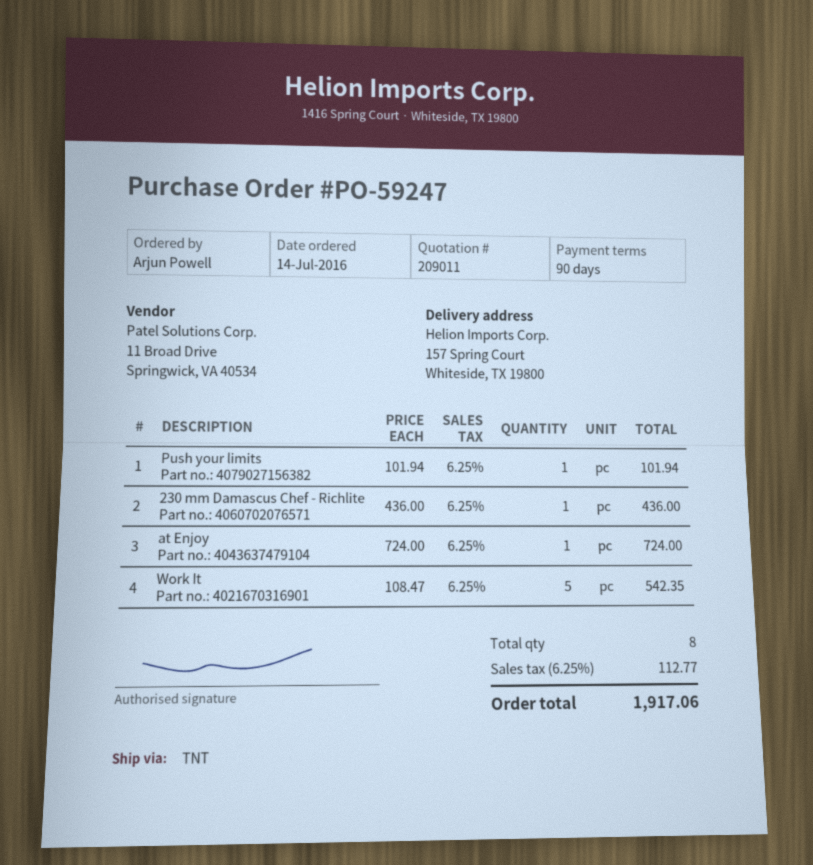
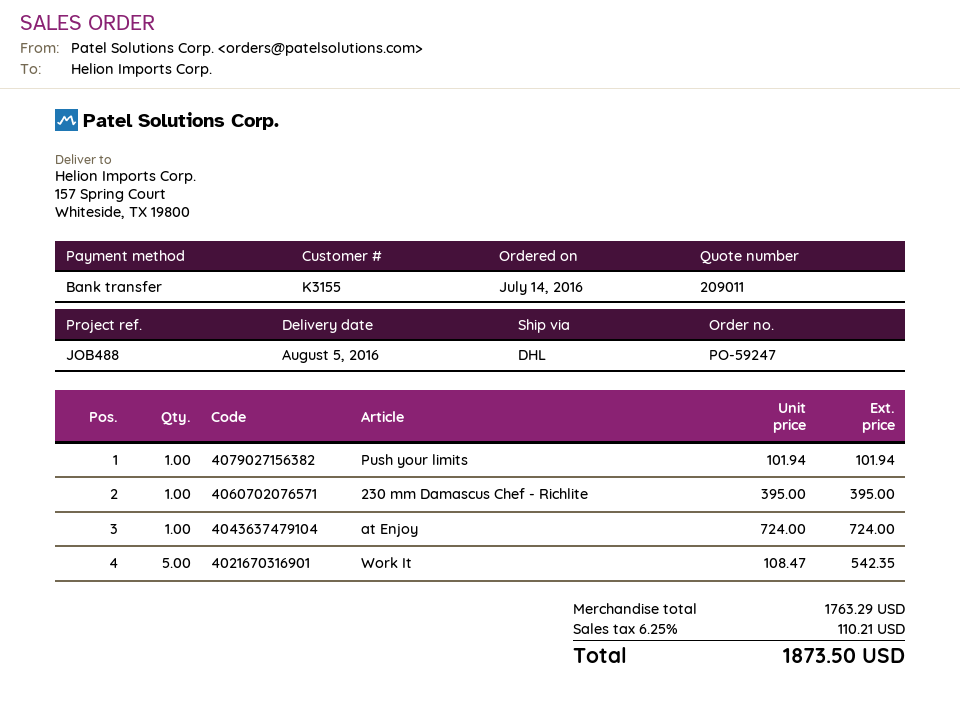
shipping method: TNT -> DHL
230 mm Damascus Chef - Richlite: 1 x 436.00 = 436.00 -> 1 x 395.00 = 395.00
tax: 6.25% = 112.77 -> 6.25% = 110.21
total: 1917.06 -> 1873.50

